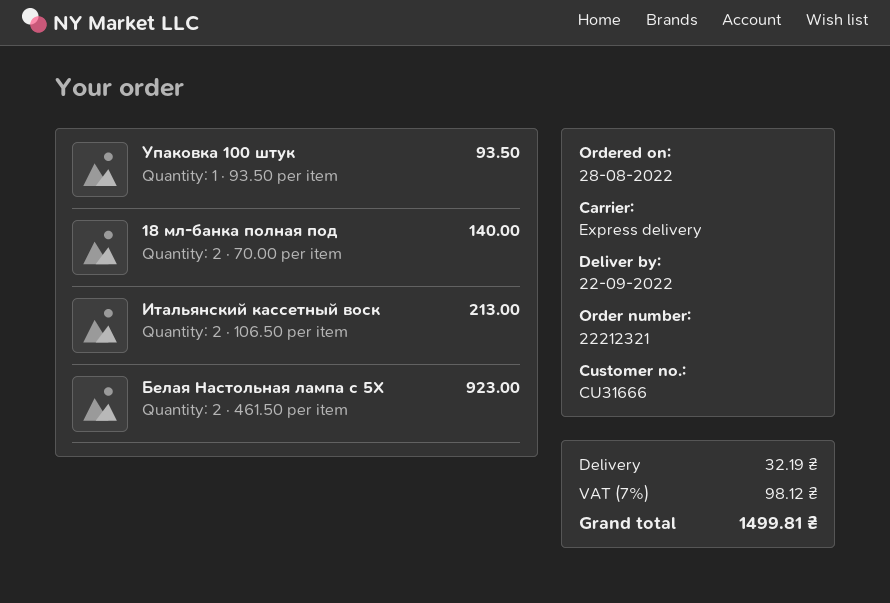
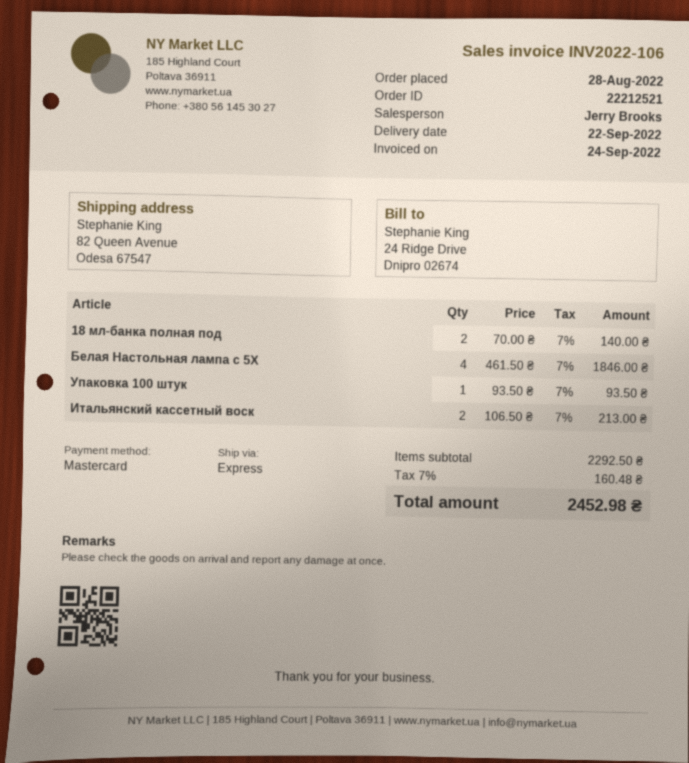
order number: 22212321 -> 22212521
Белая Настольная лампа с 5Х: 2 x 461.50 = 923.00 -> 4 x 461.50 = 1846.00
shipping: 32.19 -> none
tax: 7% = 98.12 -> 7% = 160.48
total: 1499.81 -> 2452.98

